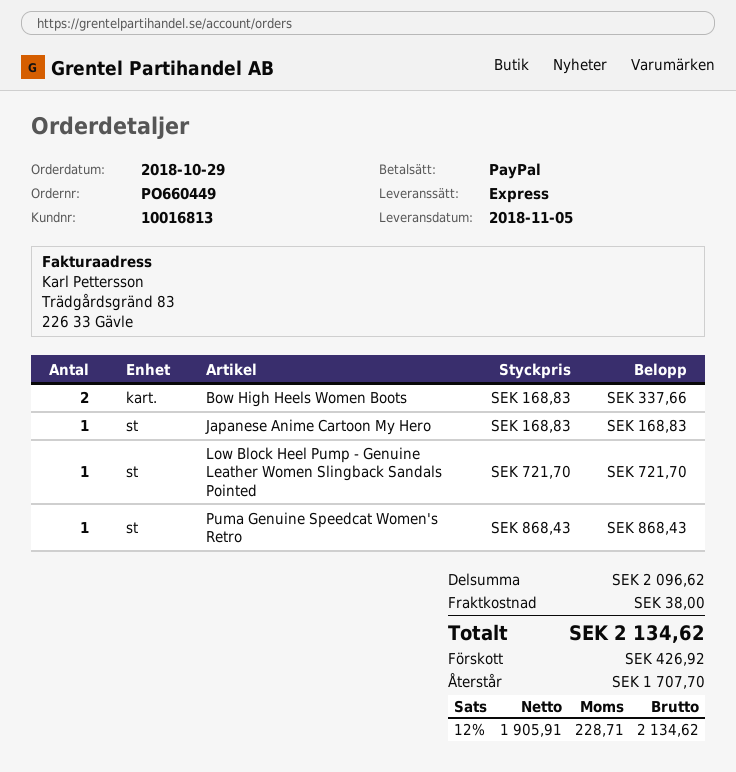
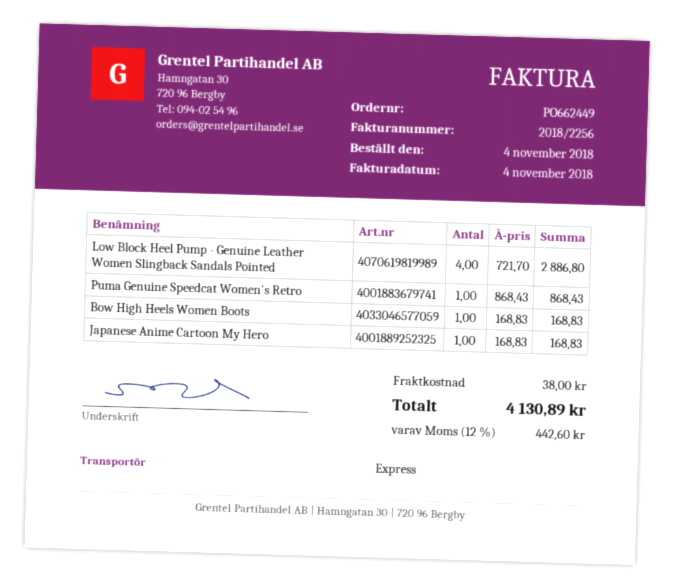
order number: PO660449 -> PO662449
order date: 2018-10-29 -> 2018-11-04
Bow High Heels Women Boots: 2 x 168.83 = 337.66 -> 1 x 168.83 = 168.83
Low Block Heel Pump - Genuine Leather Women Slingback Sandals Pointed: 1 x 721.70 = 721.70 -> 4 x 721.70 = 2886.80
tax: 12% = 228.71 -> 12% = 442.60
total: 2134.62 -> 4130.89

